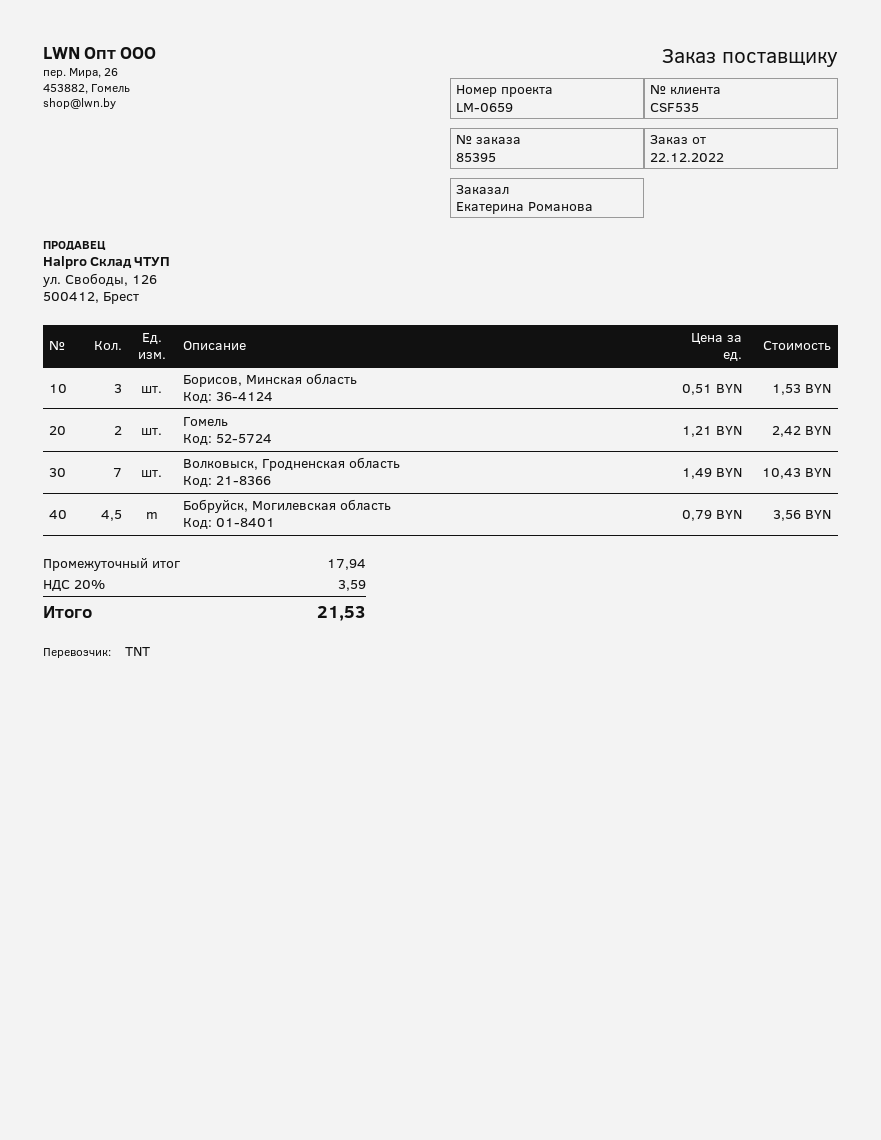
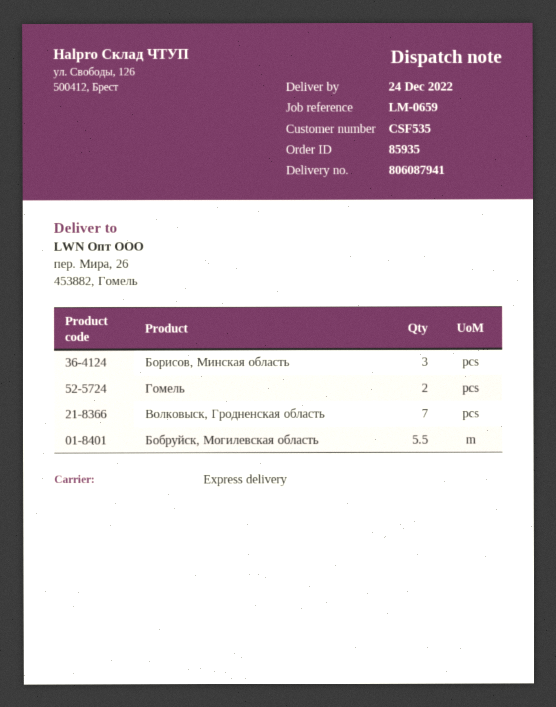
order number: 85395 -> 85935
shipping method: TNT -> express
Бобруйск, Могилевская область: 4.5 -> 5.5

